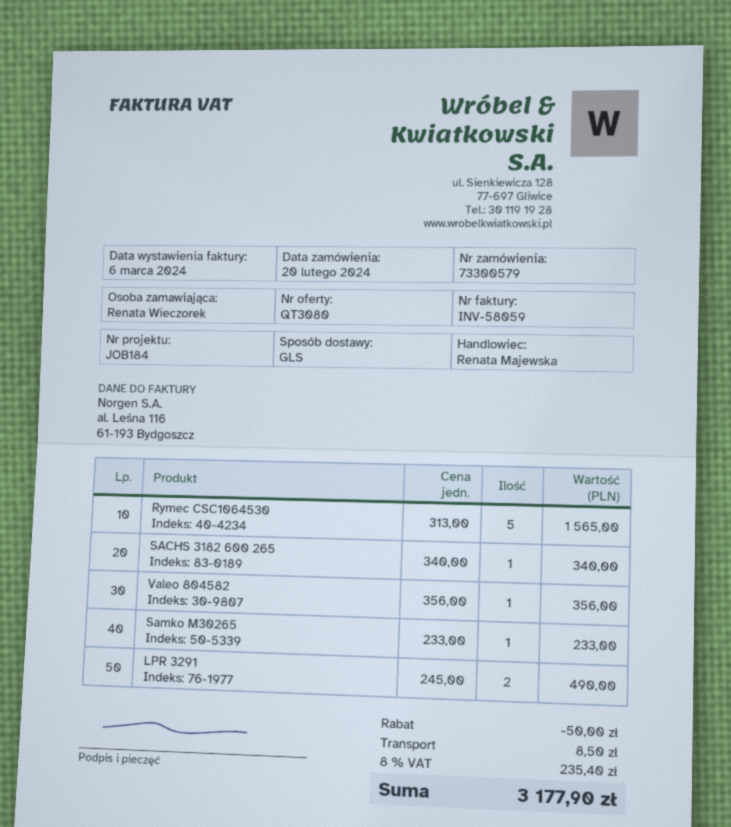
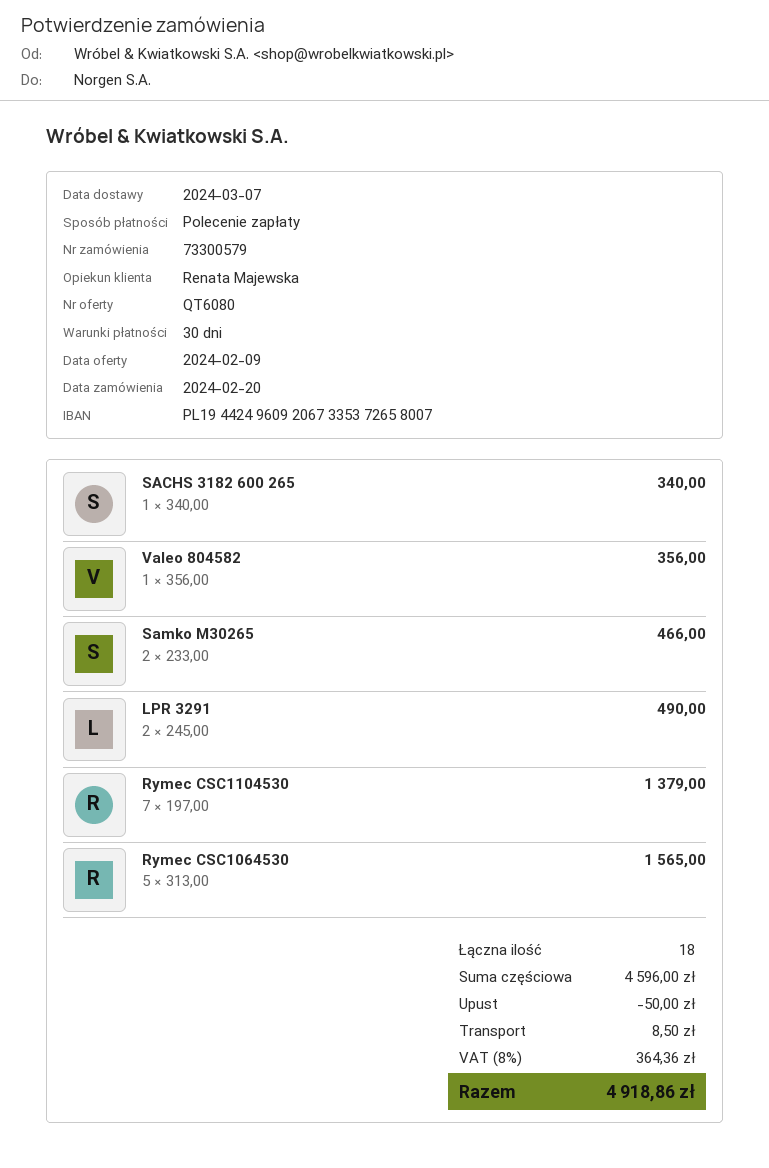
quote number: QT3080 -> QT6080
Samko M30265: 1 x 233.00 = 233.00 -> 2 x 233.00 = 466.00
Rymec CSC1104530: none -> 7 x 197.00 = 1379.00
tax: 8% = 235.40 -> 8% = 364.36
total: 3177.90 -> 4918.86

